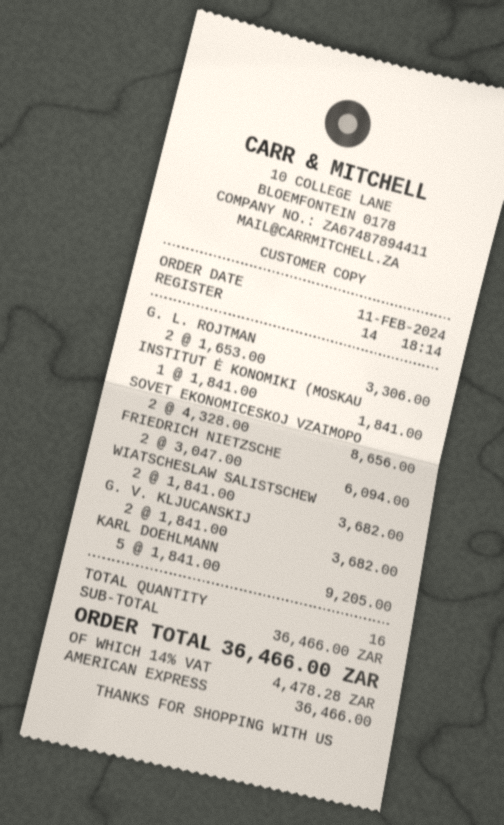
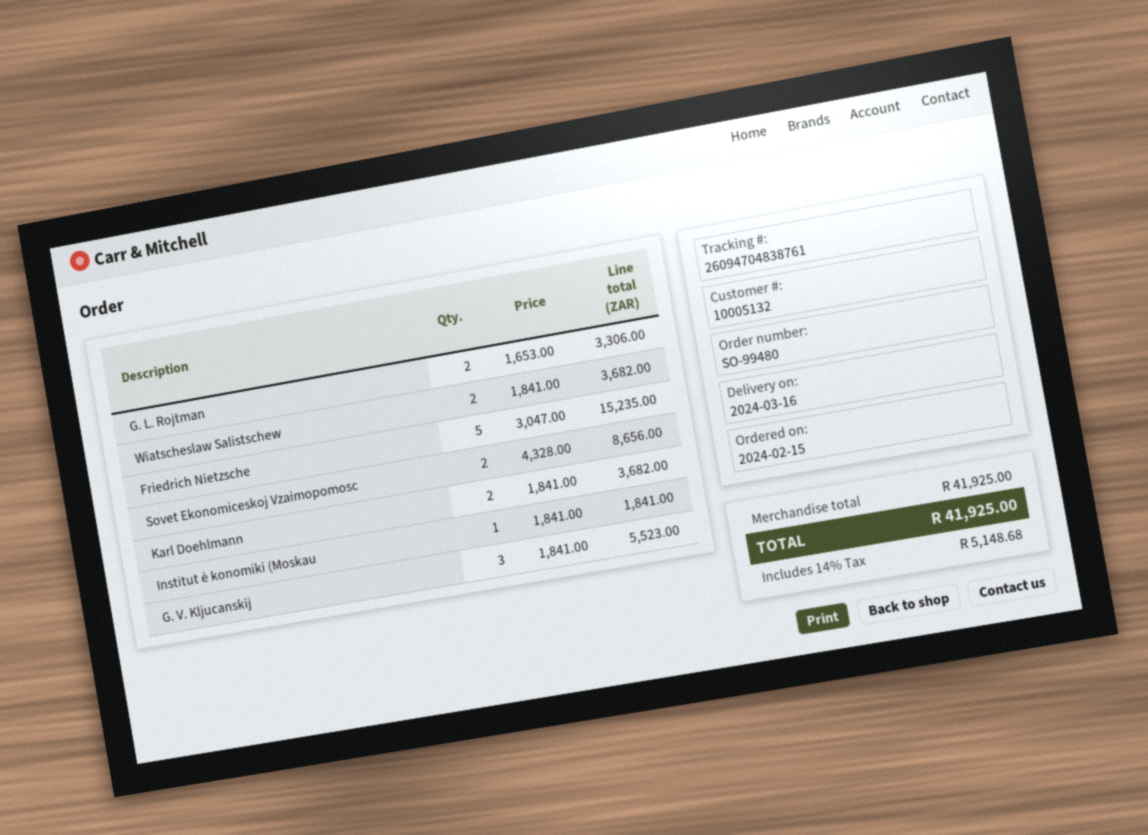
order date: 2024-02-11 -> 2024-02-15
FRIEDRICH NIETZSCHE: 2 x 3047.00 = 6094.00 -> 5 x 3047.00 = 15235.00
G. V. KLJUCANSKIJ: 2 x 1841.00 = 3682.00 -> 3 x 1841.00 = 5523.00
KARL DOEHLMANN: 5 x 1841.00 = 9205.00 -> 2 x 1841.00 = 3682.00
subtotal: 36466.00 -> 41925.00
tax: 14% = 4478.28 -> 14% = 5148.68
total: 36466.00 -> 41925.00

